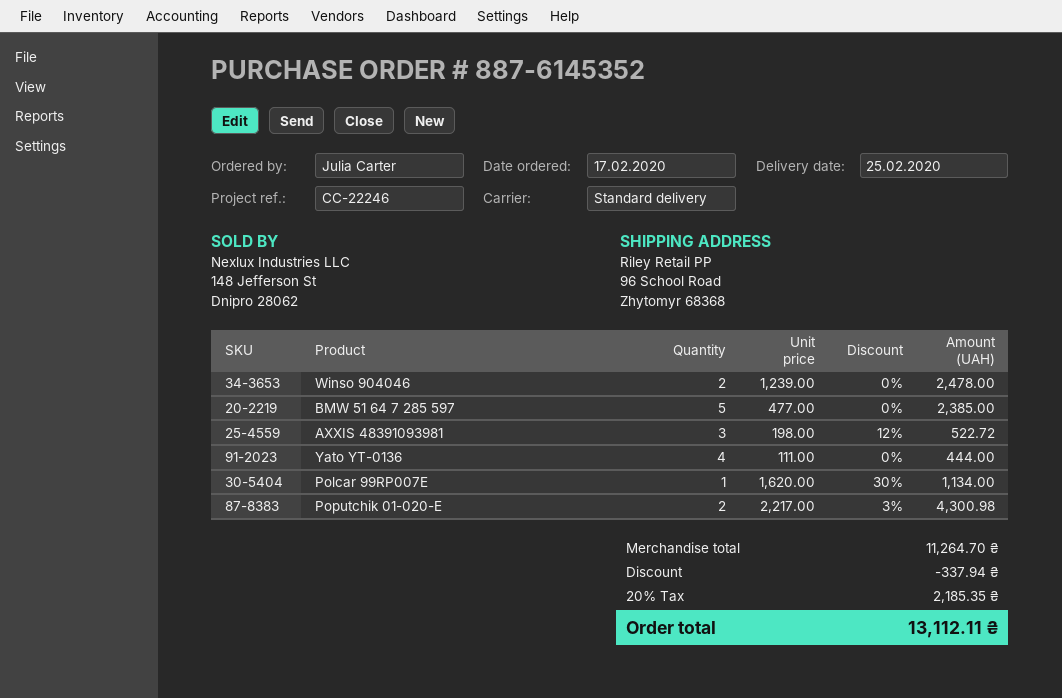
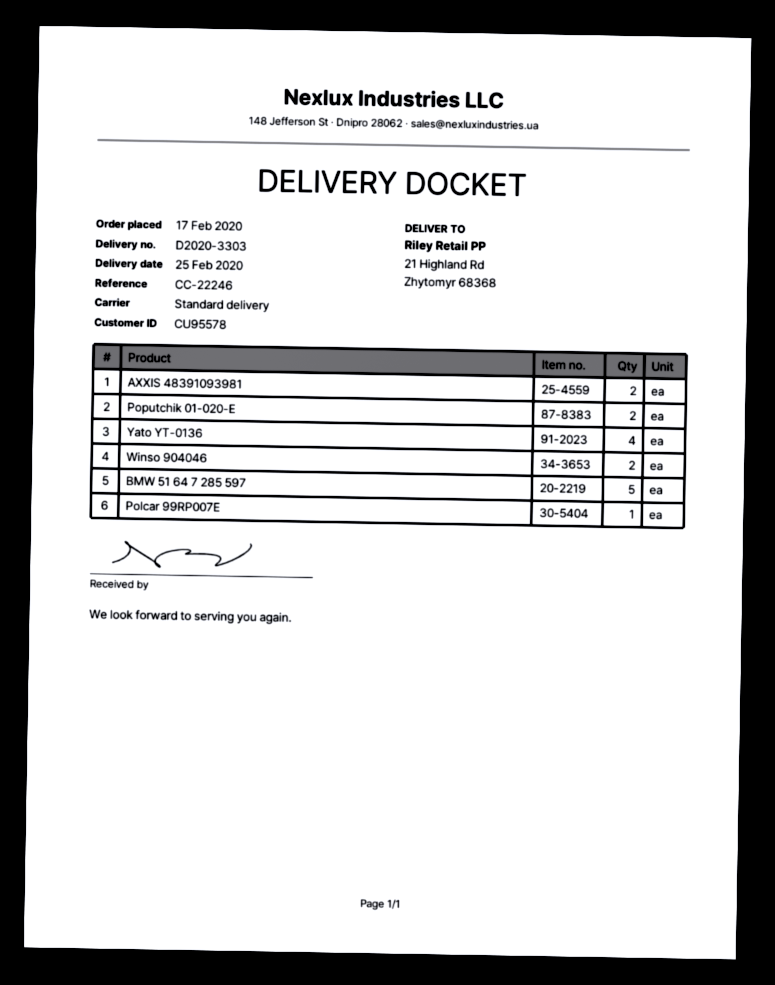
ship to: 96 School Road, Zhytomyr 68368 -> 21 Highland Rd, Zhytomyr 68368
AXXIS 48391093981: 3 -> 2

